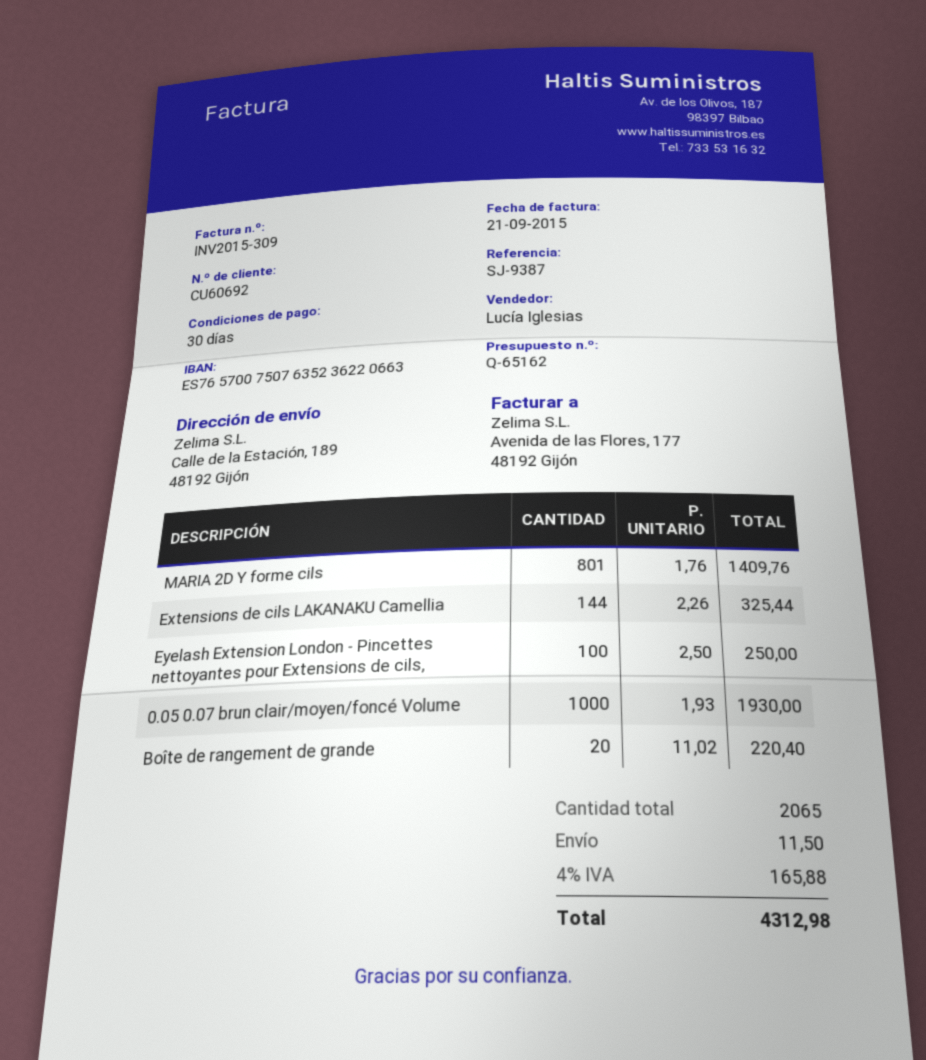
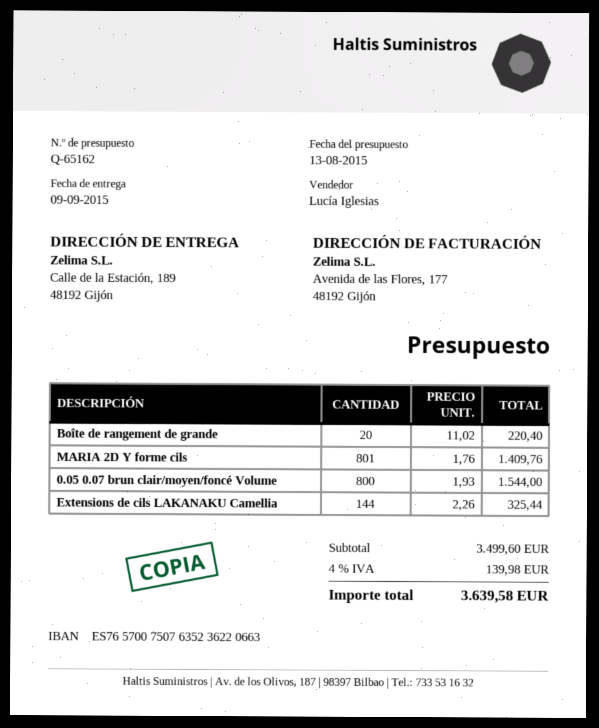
Eyelash Extension London - Pincettes nettoyantes pour Extensions de cils,: 100 x 2.50 = 250.00 -> none
0.05 0.07 brun clair/moyen/foncé Volume: 1000 x 1.93 = 1930.00 -> 800 x 1.93 = 1544.00
shipping: 11.50 -> none
tax: 4% = 165.88 -> 4% = 139.98
total: 4312.98 -> 3639.58

